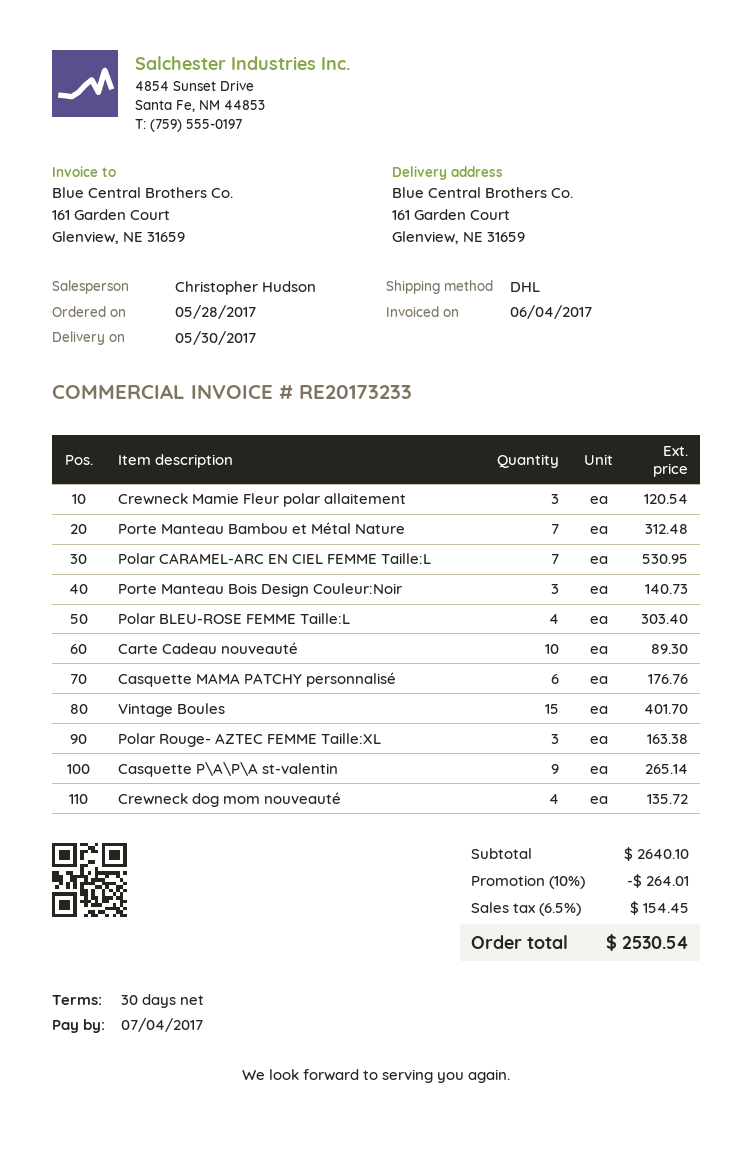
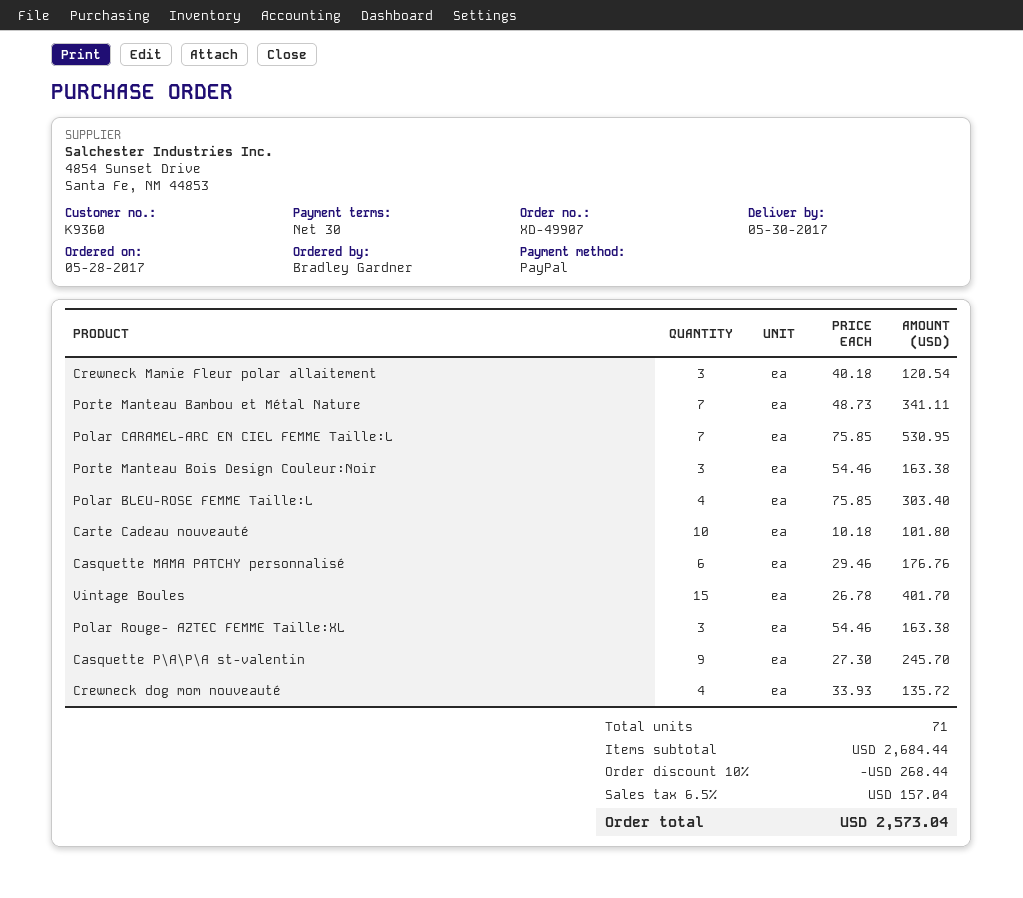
Porte Manteau Bambou et Métal Nature: 7 for 312.48 -> 7 for 341.11
Porte Manteau Bois Design Couleur:Noir: 3 for 140.73 -> 3 for 163.38
Carte Cadeau nouveauté: 10 for 89.30 -> 10 for 101.80
Casquette P\A\P\A st-valentin: 9 for 265.14 -> 9 for 245.70
subtotal: 2640.10 -> 2684.44
discount: 10% = 264.01 -> 10% = 268.44
tax: 6.5% = 154.45 -> 6.5% = 157.04
total: 2530.54 -> 2573.04

